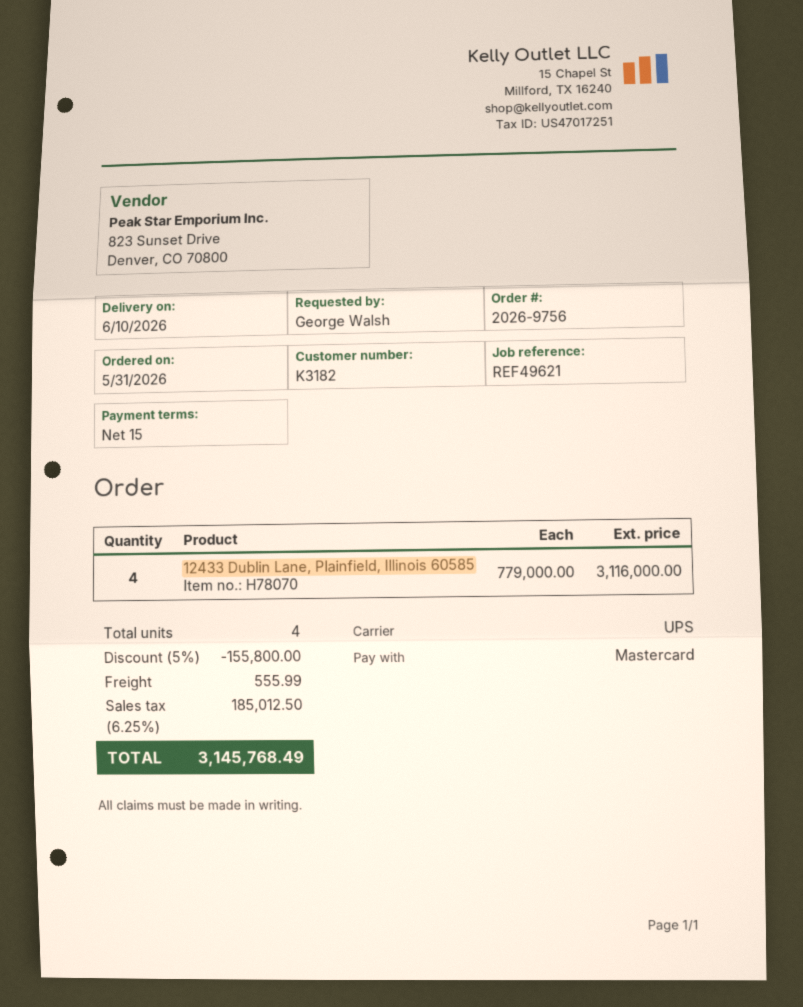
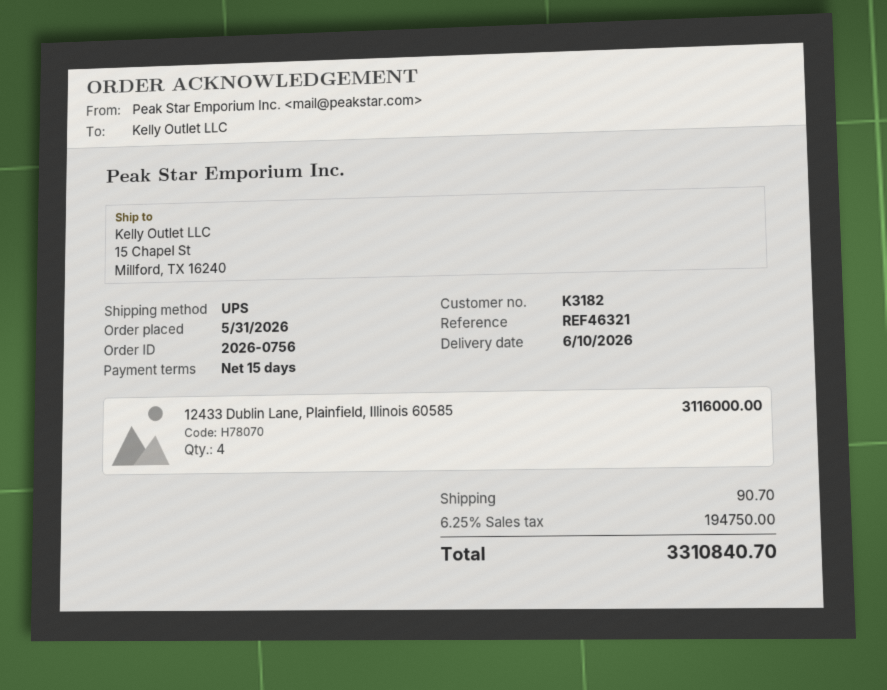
order number: 2026-9756 -> 2026-0756
reference: REF49621 -> REF46321
discount: 5% = 155800.00 -> none
shipping: 555.99 -> 90.70
tax: 6.25% = 185012.50 -> 6.25% = 194750.00
total: 3145768.49 -> 3310840.70

